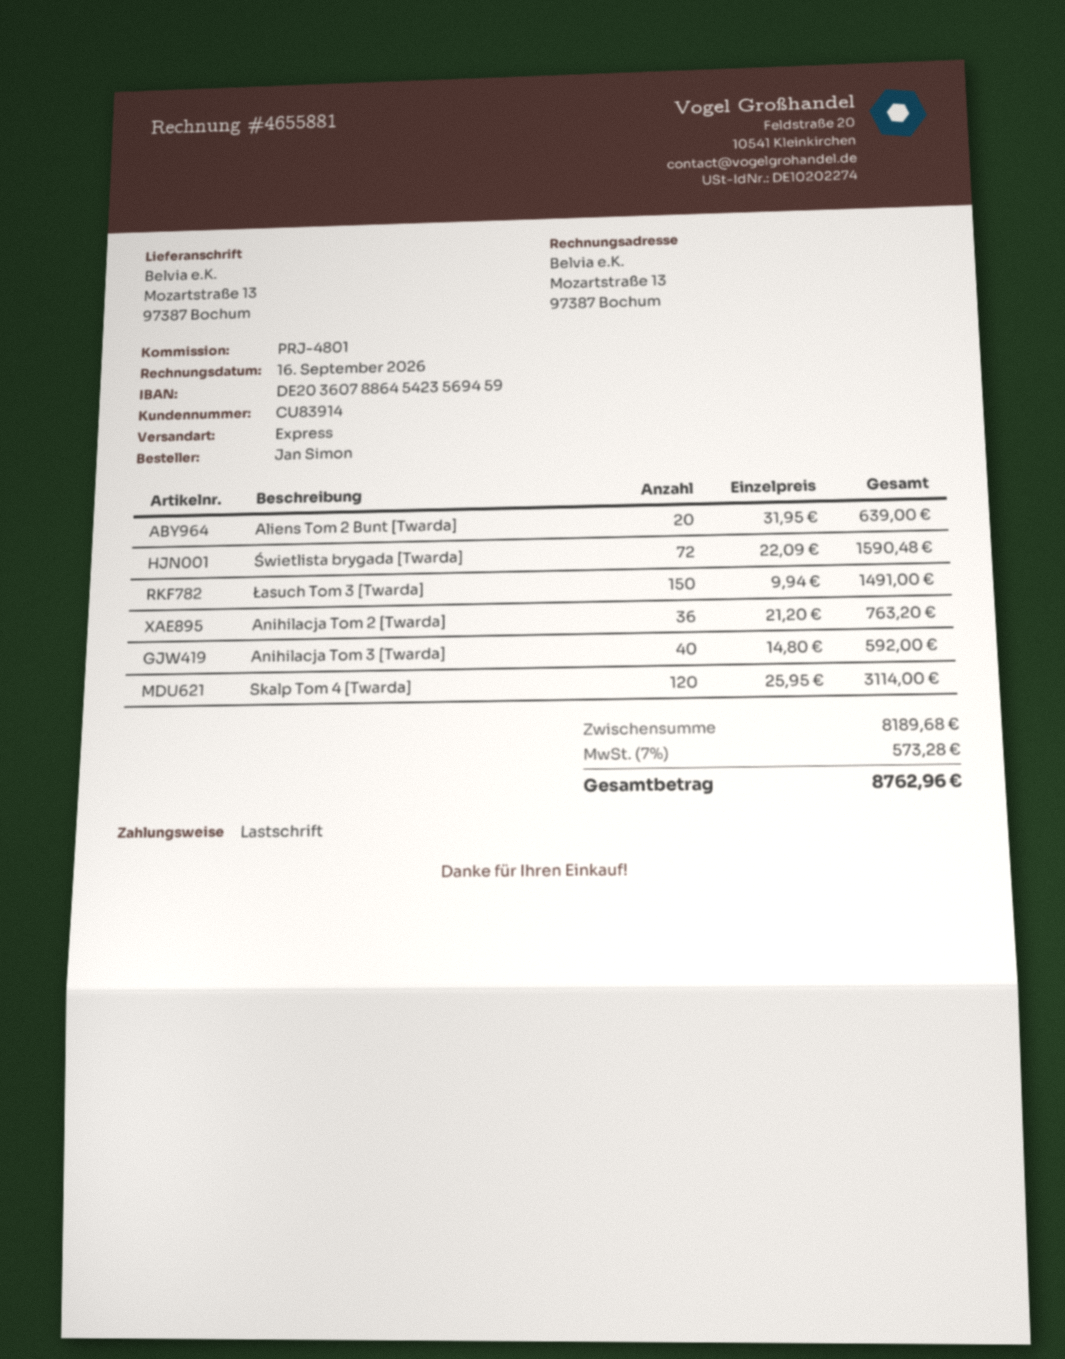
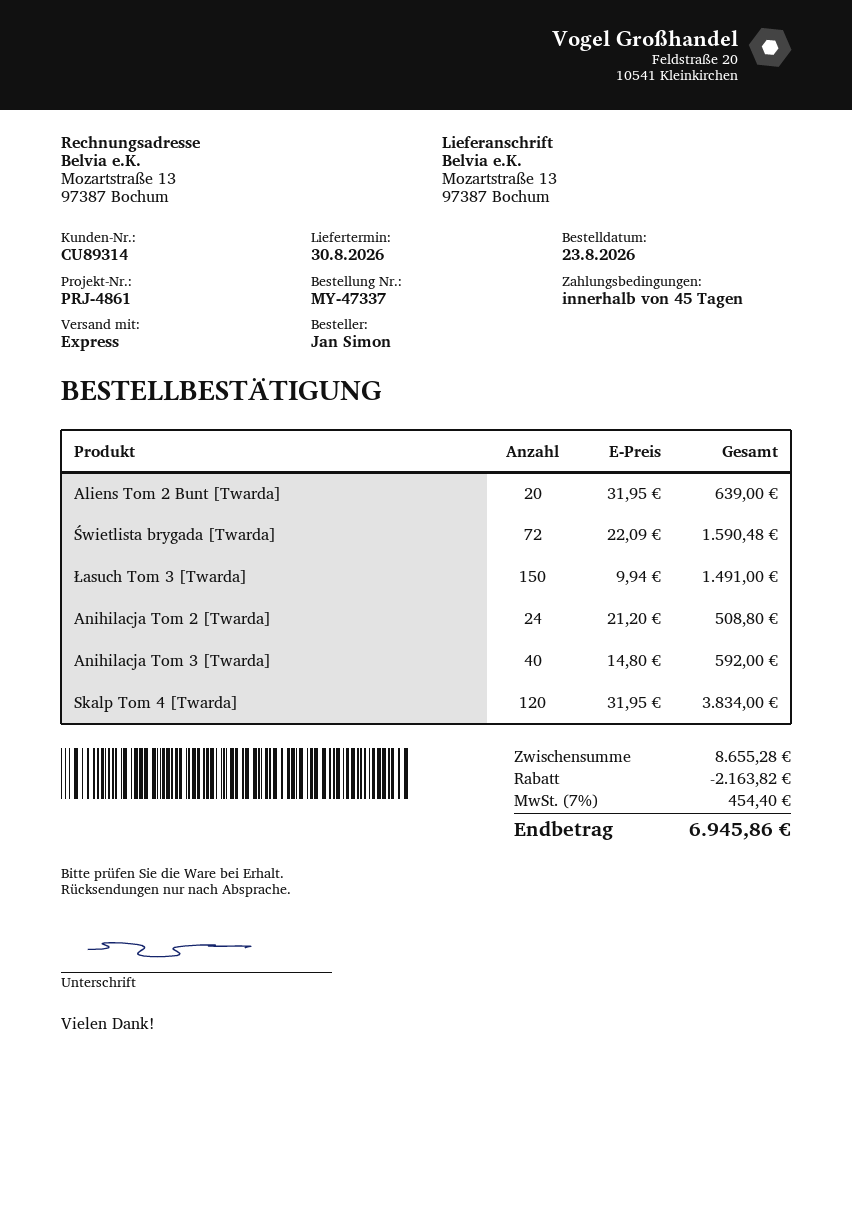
customer number: CU83914 -> CU89314
reference: PRJ-4801 -> PRJ-4861
Anihilacja Tom 2 [Twarda]: 36 x 21.20 = 763.20 -> 24 x 21.20 = 508.80
Skalp Tom 4 [Twarda]: 120 x 25.95 = 3114.00 -> 120 x 31.95 = 3834.00
subtotal: 8189.68 -> 8655.28
discount: none -> 2163.82
tax: 7% = 573.28 -> 7% = 454.40
total: 8762.96 -> 6945.86

